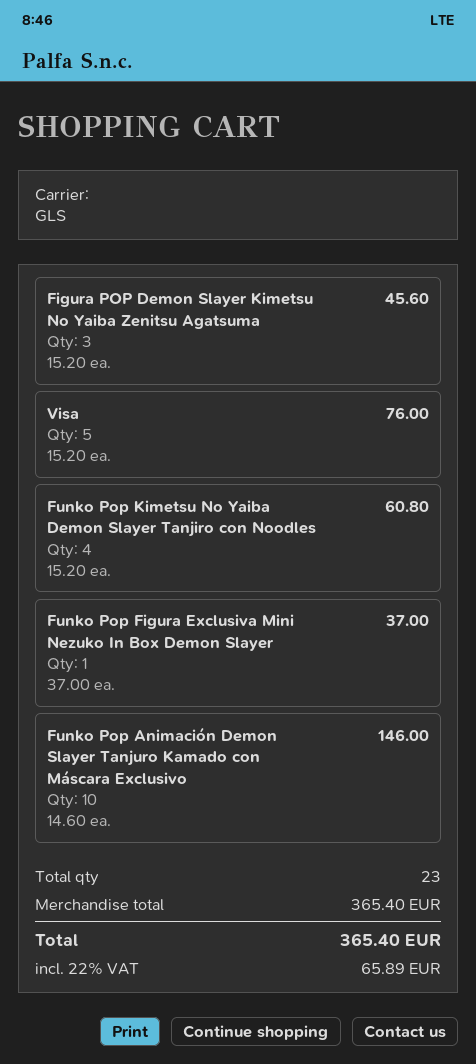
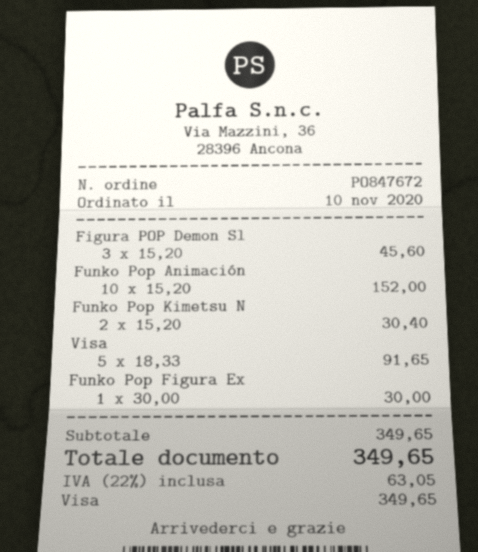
Visa: 5 x 15.20 = 76.00 -> 5 x 18.33 = 91.65
Funko Pop Kimetsu No Yaiba Demon Slayer Tanjiro con Noodles: 4 x 15.20 = 60.80 -> 2 x 15.20 = 30.40
Funko Pop Figura Exclusiva Mini Nezuko In Box Demon Slayer: 1 x 37.00 = 37.00 -> 1 x 30.00 = 30.00
Funko Pop Animación Demon Slayer Tanjuro Kamado con Máscara Exclusivo: 10 x 14.60 = 146.00 -> 10 x 15.20 = 152.00
subtotal: 365.40 -> 349.65
tax: 22% = 65.89 -> 22% = 63.05
total: 365.40 -> 349.65

